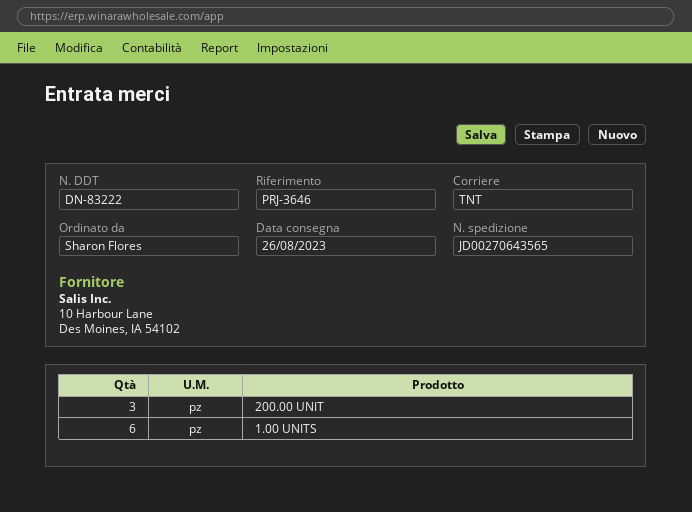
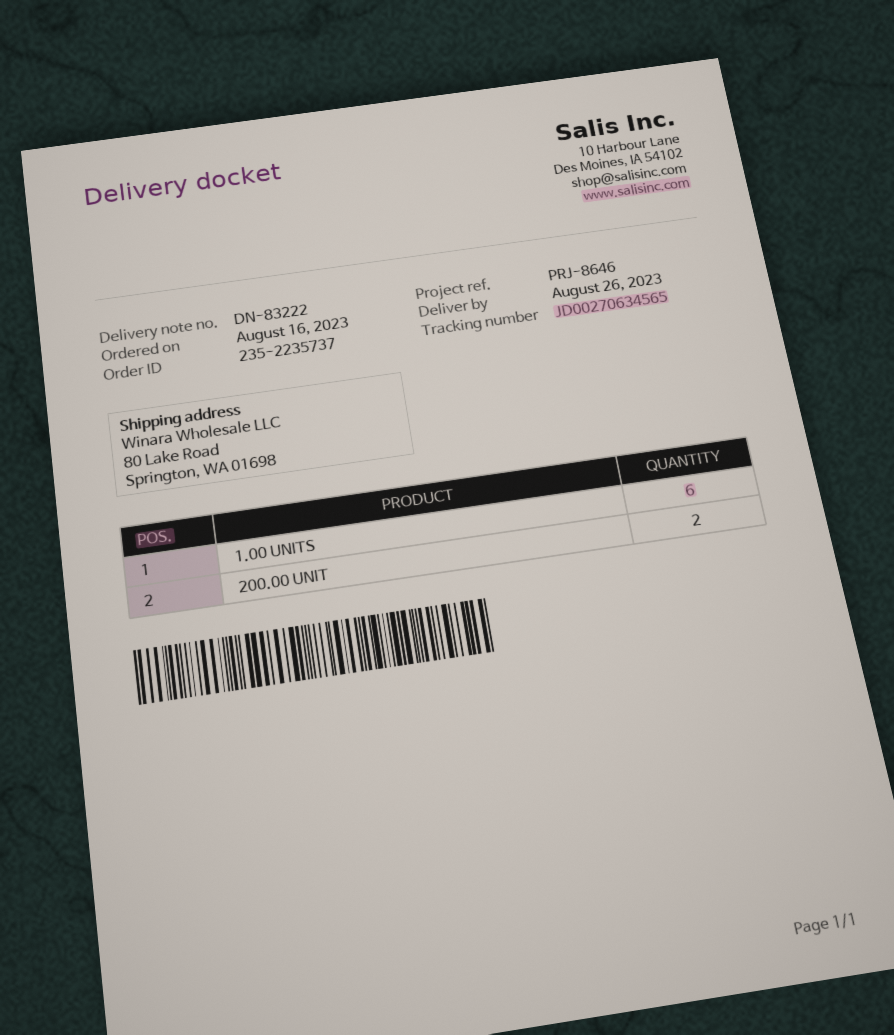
reference: PRJ-3646 -> PRJ-8646
tracking number: JD00270643565 -> JD00270634565
200.00 UNIT: 3 -> 2

